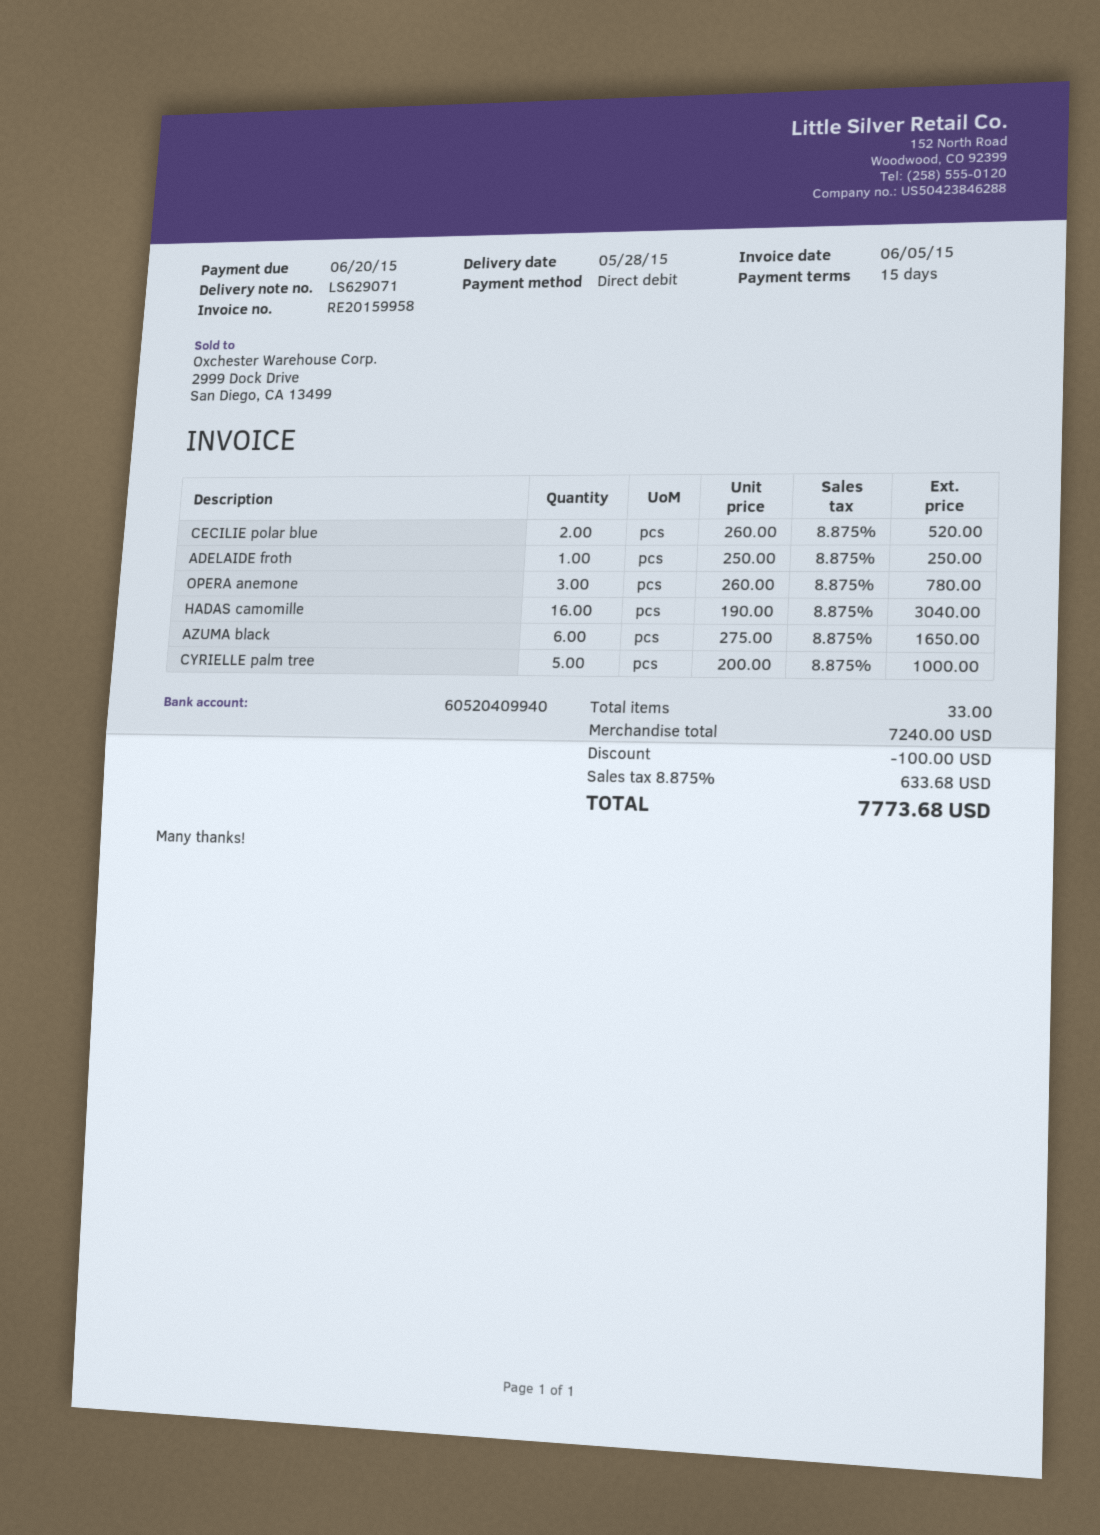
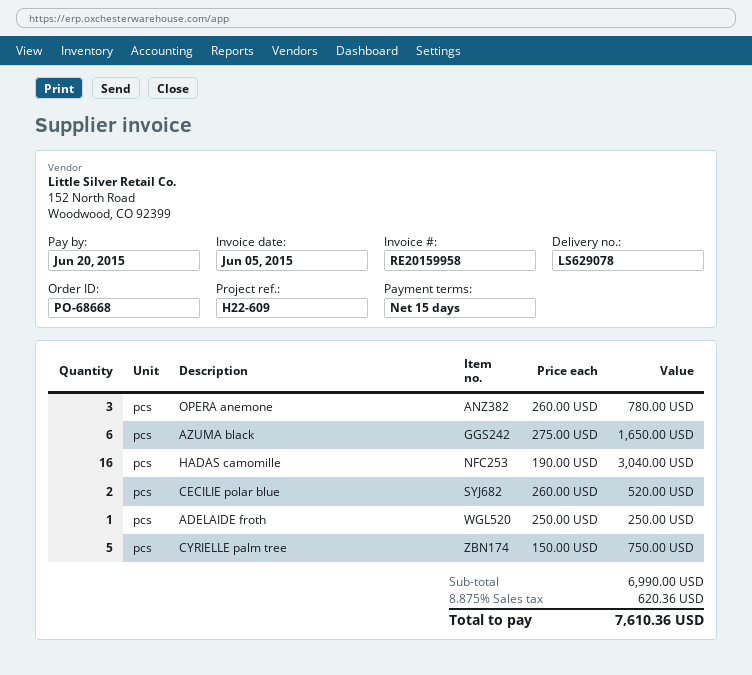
delivery note number: LS629071 -> LS629078
CYRIELLE palm tree: 5 x 200.00 = 1000.00 -> 5 x 150.00 = 750.00
subtotal: 7240.00 -> 6990.00
discount: 100.00 -> none
tax: 8.875% = 633.68 -> 8.875% = 620.36
total: 7773.68 -> 7610.36

